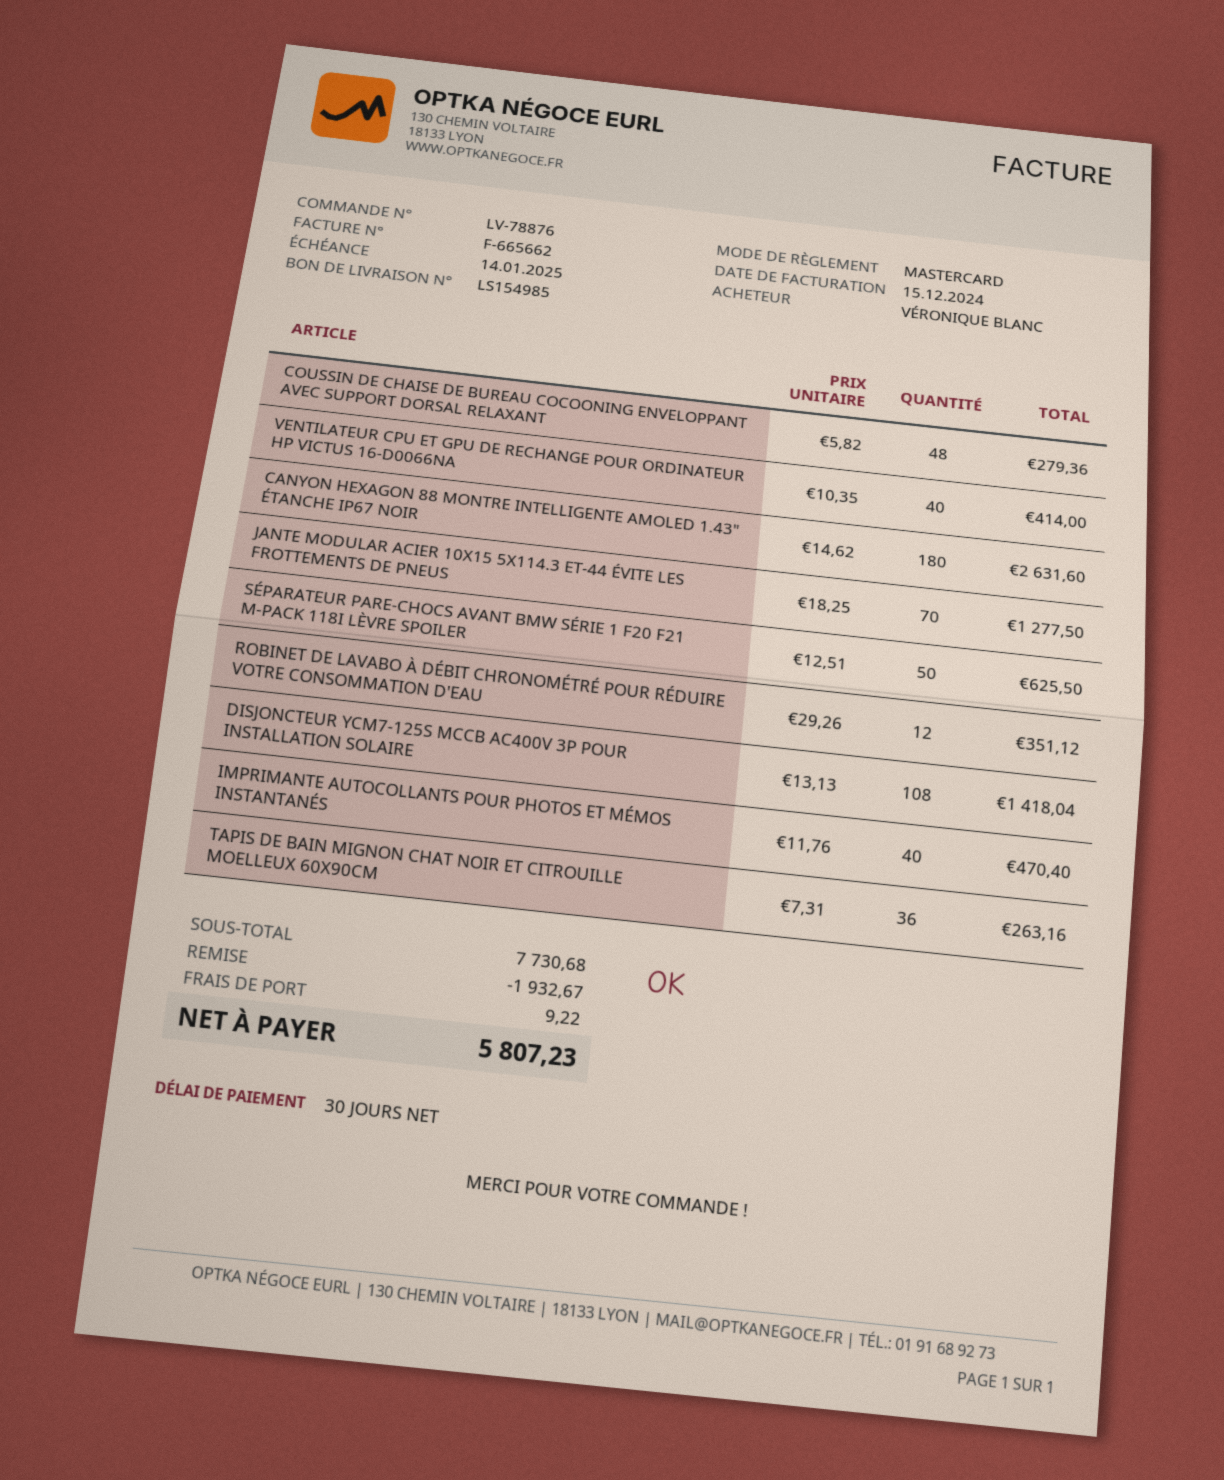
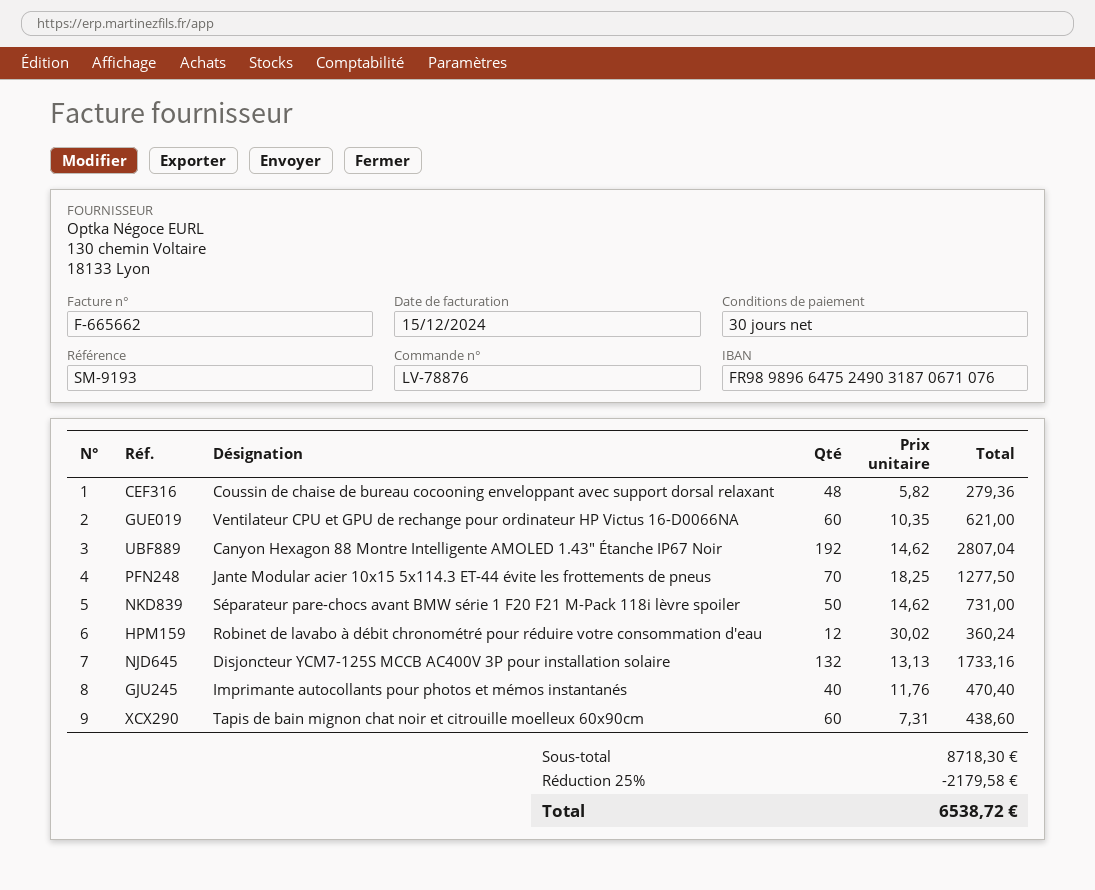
VENTILATEUR CPU ET GPU DE RECHANGE POUR ORDINATEUR HP VICTUS 16-D0066NA: 40 x 10.35 = 414.00 -> 60 x 10.35 = 621.00
CANYON HEXAGON 88 MONTRE INTELLIGENTE AMOLED 1.43" ÉTANCHE IP67 NOIR: 180 x 14.62 = 2631.60 -> 192 x 14.62 = 2807.04
SÉPARATEUR PARE-CHOCS AVANT BMW SÉRIE 1 F20 F21 M-PACK 118I LÈVRE SPOILER: 50 x 12.51 = 625.50 -> 50 x 14.62 = 731.00
ROBINET DE LAVABO À DÉBIT CHRONOMÉTRÉ POUR RÉDUIRE VOTRE CONSOMMATION D'EAU: 12 x 29.26 = 351.12 -> 12 x 30.02 = 360.24
DISJONCTEUR YCM7-125S MCCB AC400V 3P POUR INSTALLATION SOLAIRE: 108 x 13.13 = 1418.04 -> 132 x 13.13 = 1733.16
TAPIS DE BAIN MIGNON CHAT NOIR ET CITROUILLE MOELLEUX 60X90CM: 36 x 7.31 = 263.16 -> 60 x 7.31 = 438.60
subtotal: 7730.68 -> 8718.30
discount: 1932.67 -> 2179.58
shipping: 9.22 -> none
total: 5807.23 -> 6538.72

